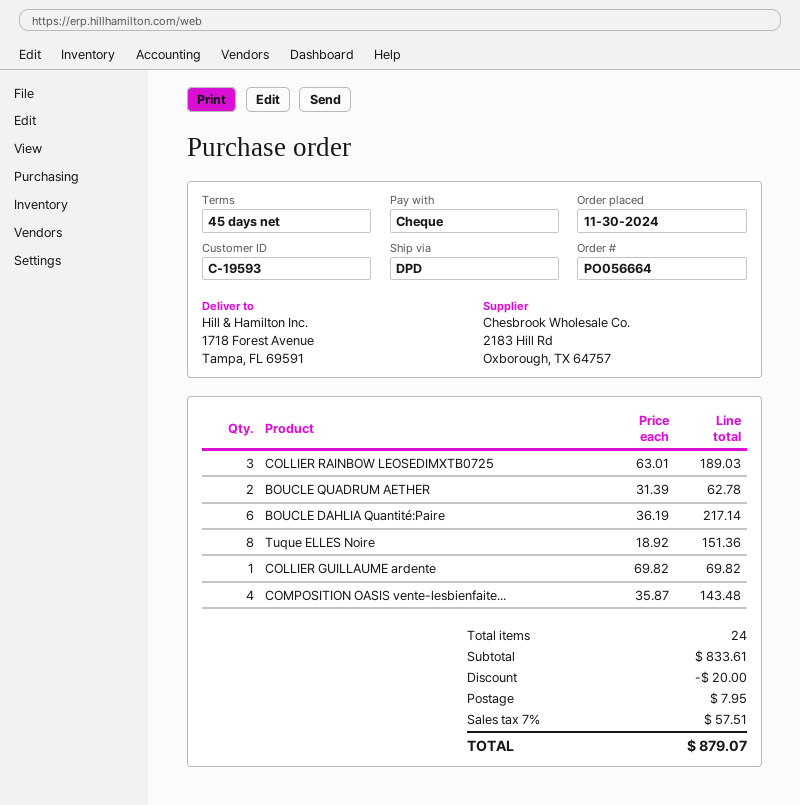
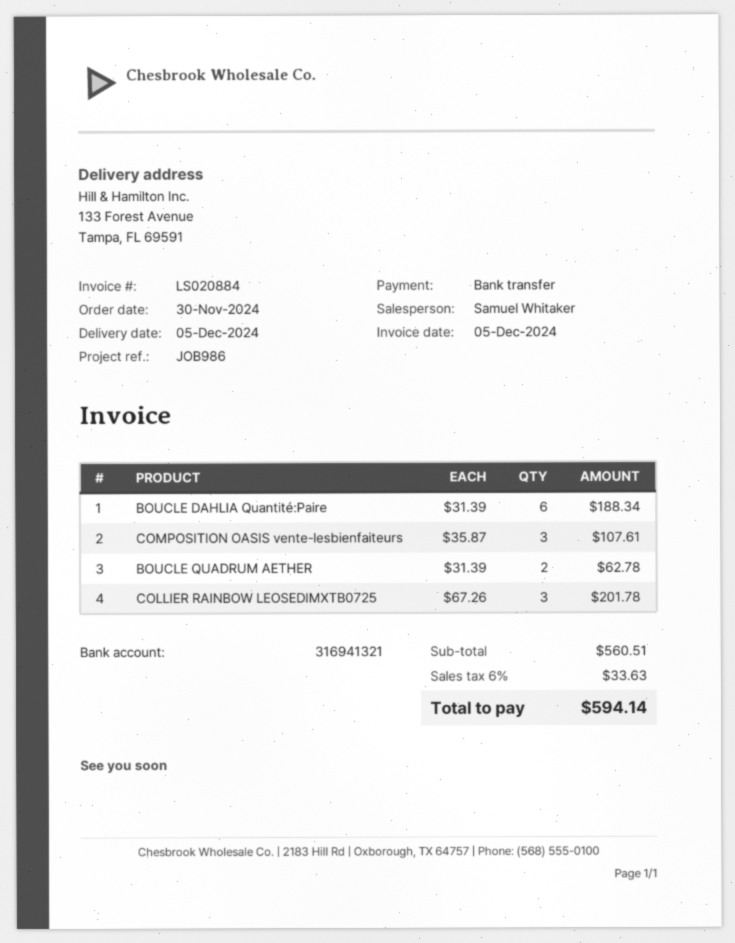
payment method: cheque -> bank transfer
ship to: 1718 Forest Avenue, Tampa, FL 69591 -> 133 Forest Avenue, Tampa, FL 69591
COLLIER RAINBOW LEOSEDIMXTB0725: 3 x 63.01 = 189.03 -> 3 x 67.26 = 201.78
BOUCLE DAHLIA Quantité:Paire: 6 x 36.19 = 217.14 -> 6 x 31.39 = 188.34
Tuque ELLES Noire: 8 x 18.92 = 151.36 -> none
COLLIER GUILLAUME ardente: 1 x 69.82 = 69.82 -> none
COMPOSITION OASIS vente-lesbienfaite...: 4 x 35.87 = 143.48 -> 3 x 35.87 = 107.61
subtotal: 833.61 -> 560.51
discount: 20.00 -> none
shipping: 7.95 -> none
tax: 7% = 57.51 -> 6% = 33.63
total: 879.07 -> 594.14

